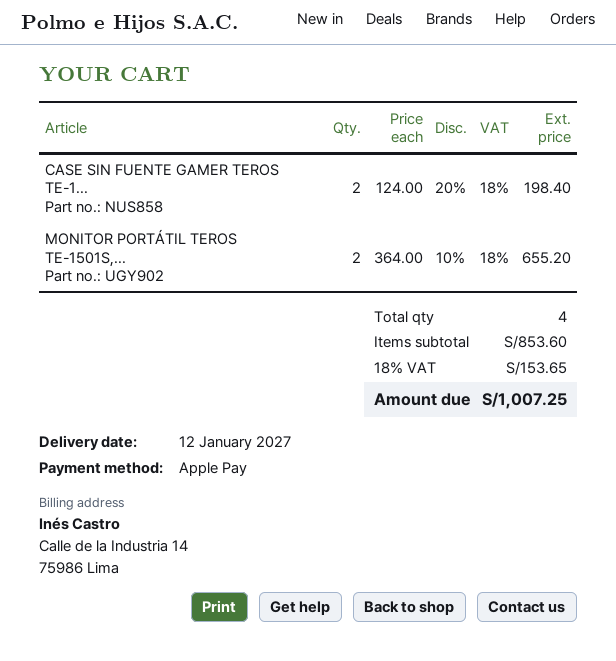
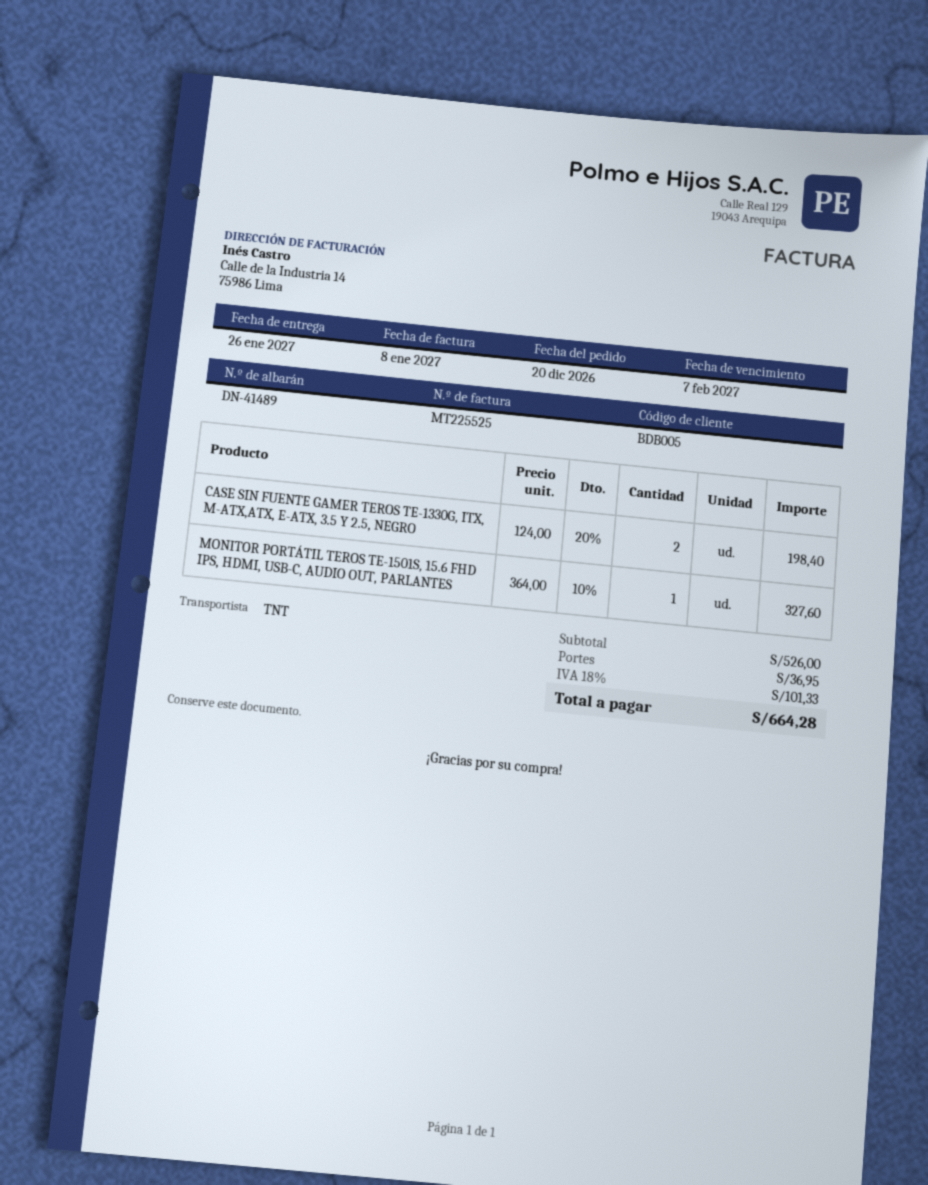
delivery date: 2027-01-12 -> 2027-01-26
MONITOR PORTÁTIL TEROS TE-1501S,...: 2 x 364.00 - 10% = 655.20 -> 1 x 364.00 - 10% = 327.60
subtotal: 853.60 -> 526.00
shipping: none -> 36.95
tax: 18% = 153.65 -> 18% = 101.33
total: 1007.25 -> 664.28

